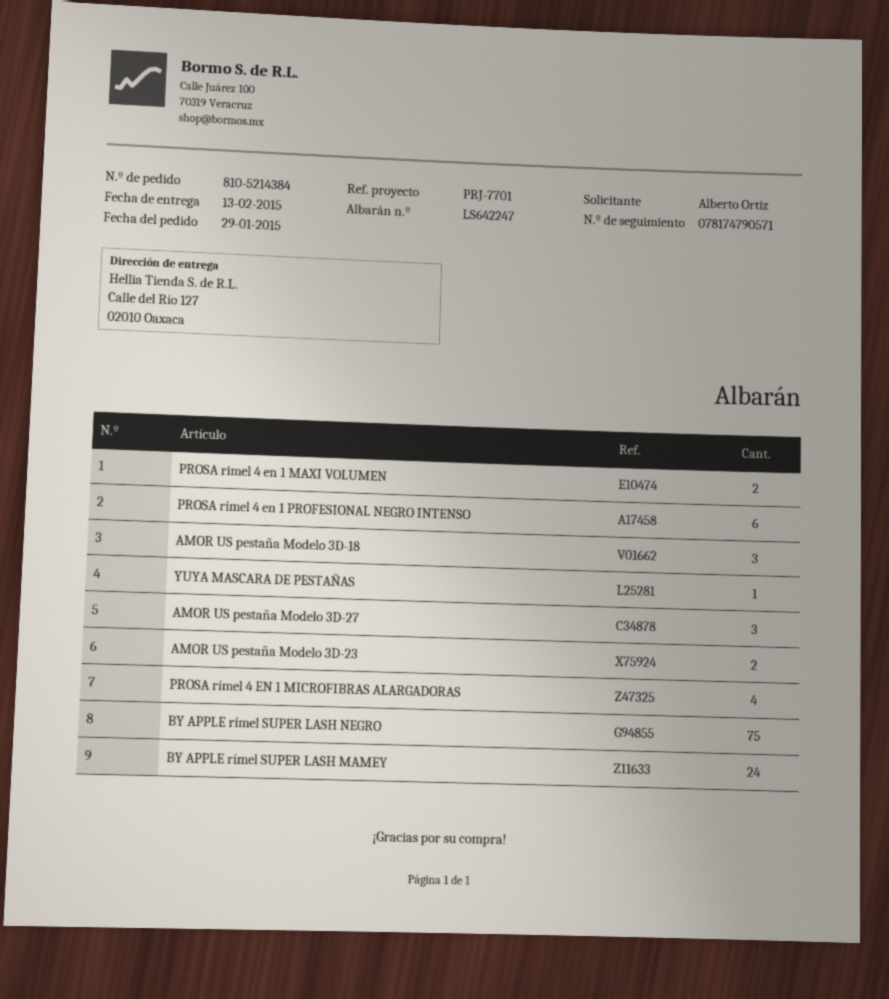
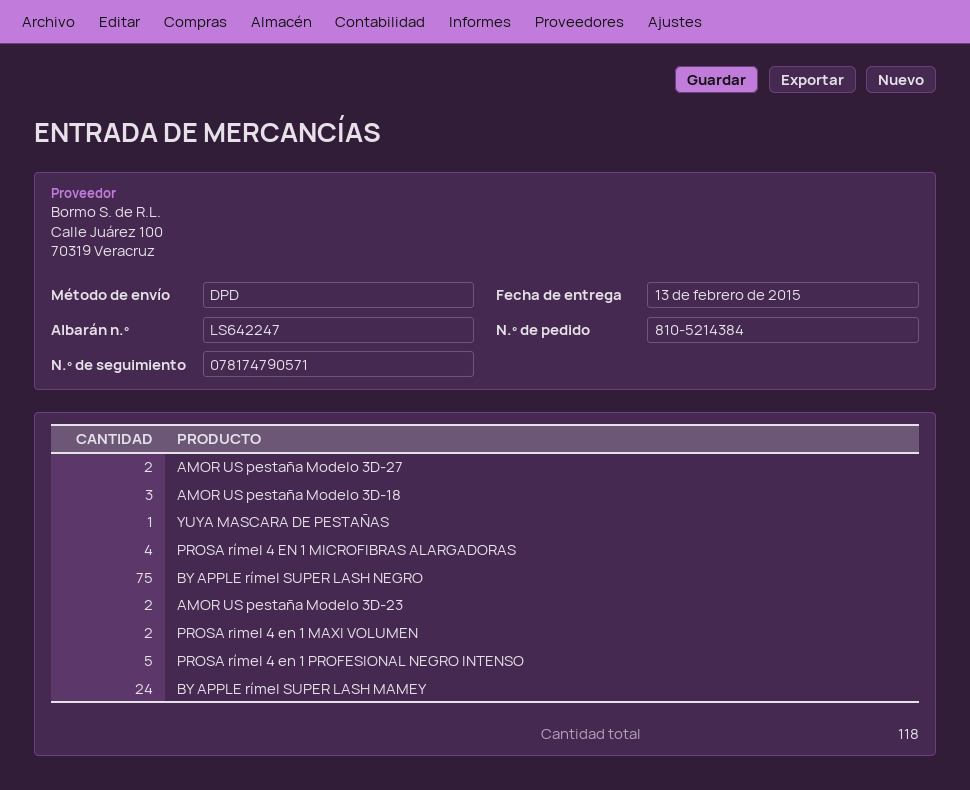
PROSA rímel 4 en 1 PROFESIONAL NEGRO INTENSO: 6 -> 5
AMOR US pestaña Modelo 3D-27: 3 -> 2

